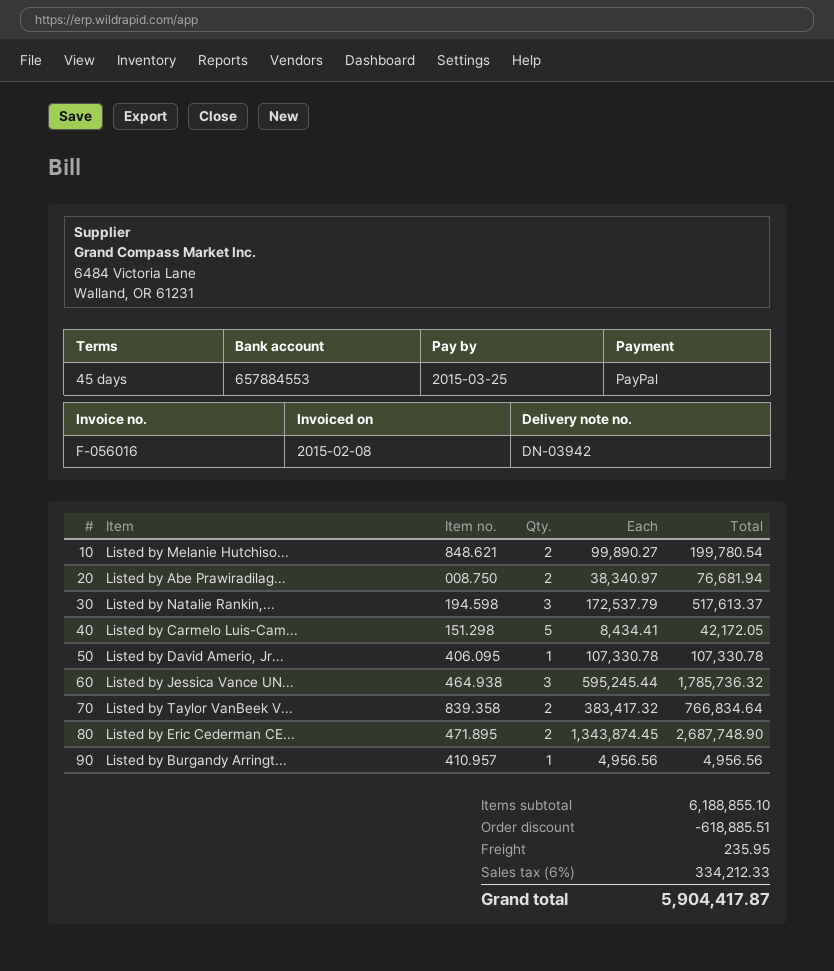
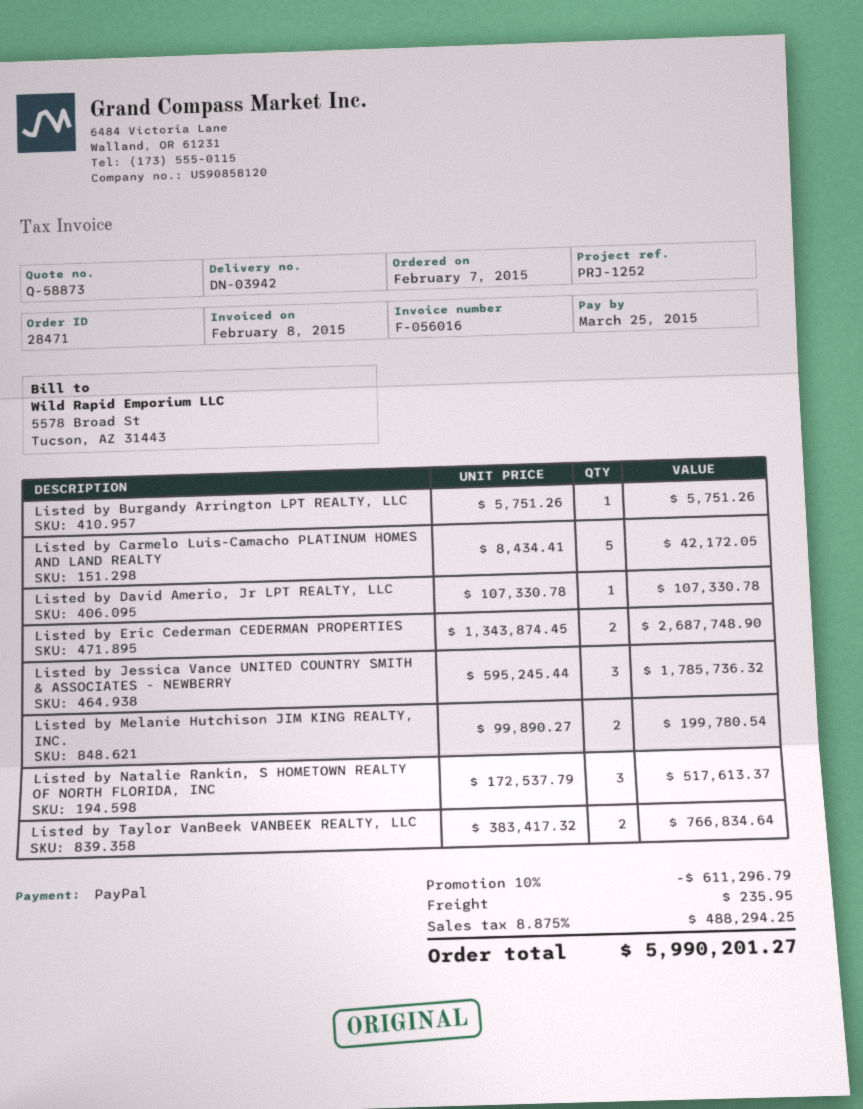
Listed by Abe Prawiradilag...: 2 x 38340.97 = 76681.94 -> none
Listed by Burgandy Arringt...: 1 x 4956.56 = 4956.56 -> 1 x 5751.26 = 5751.26
discount: 618885.51 -> 611296.79
tax: 6% = 334212.33 -> 8.875% = 488294.25
total: 5904417.87 -> 5990201.27

